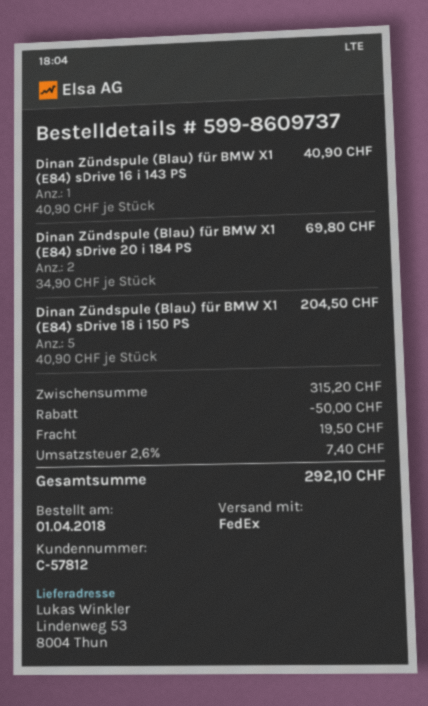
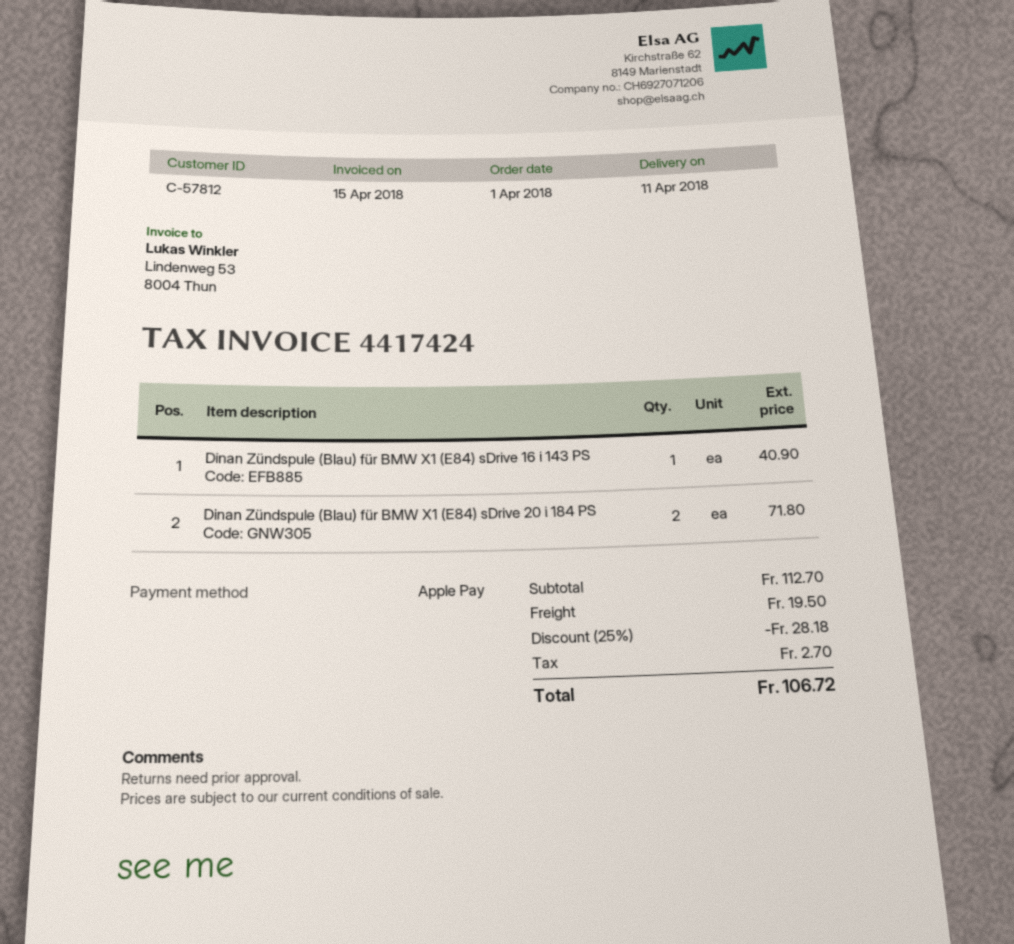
Dinan Zündspule (Blau) für BMW X1 (E84) sDrive 20 i 184 PS: 2 for 69.80 -> 2 for 71.80
Dinan Zündspule (Blau) für BMW X1 (E84) sDrive 18 i 150 PS: 5 for 204.50 -> none
subtotal: 315.20 -> 112.70
discount: 50.00 -> 28.18
tax: 7.40 -> 2.70
total: 292.10 -> 106.72

